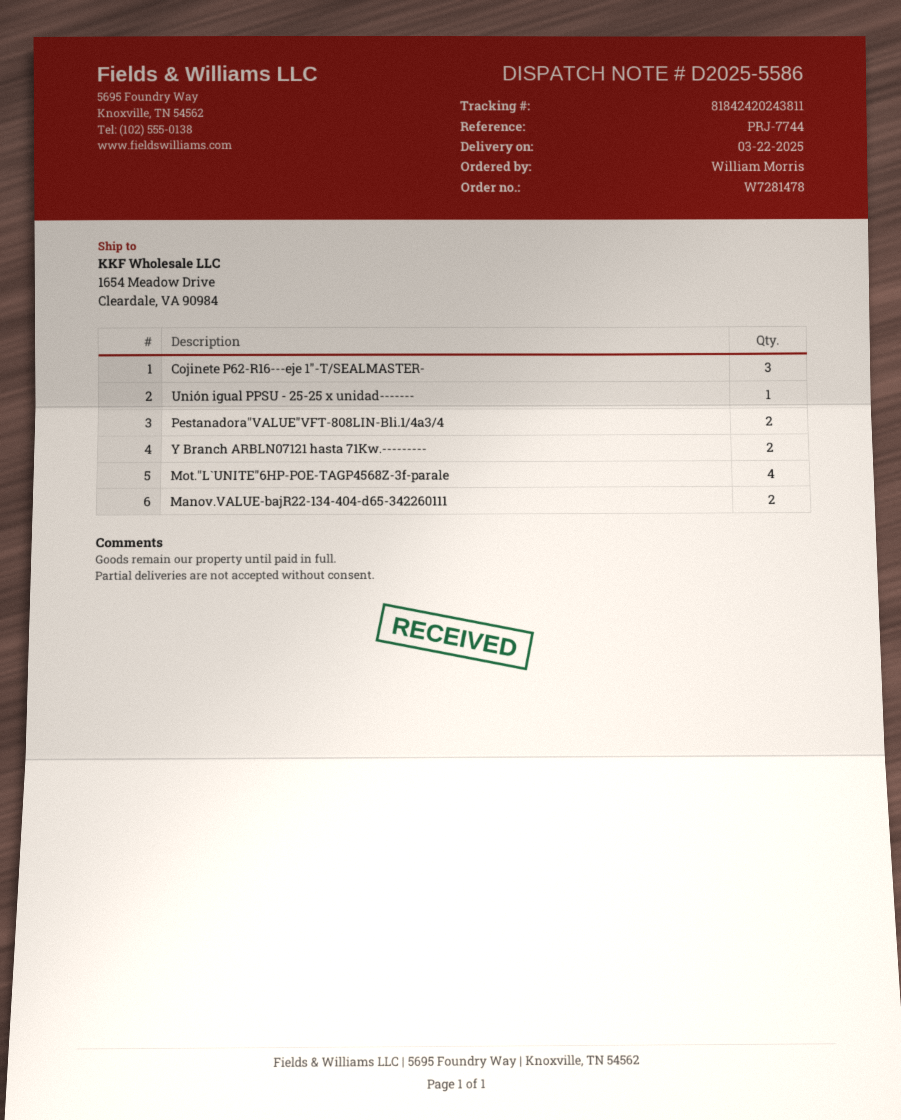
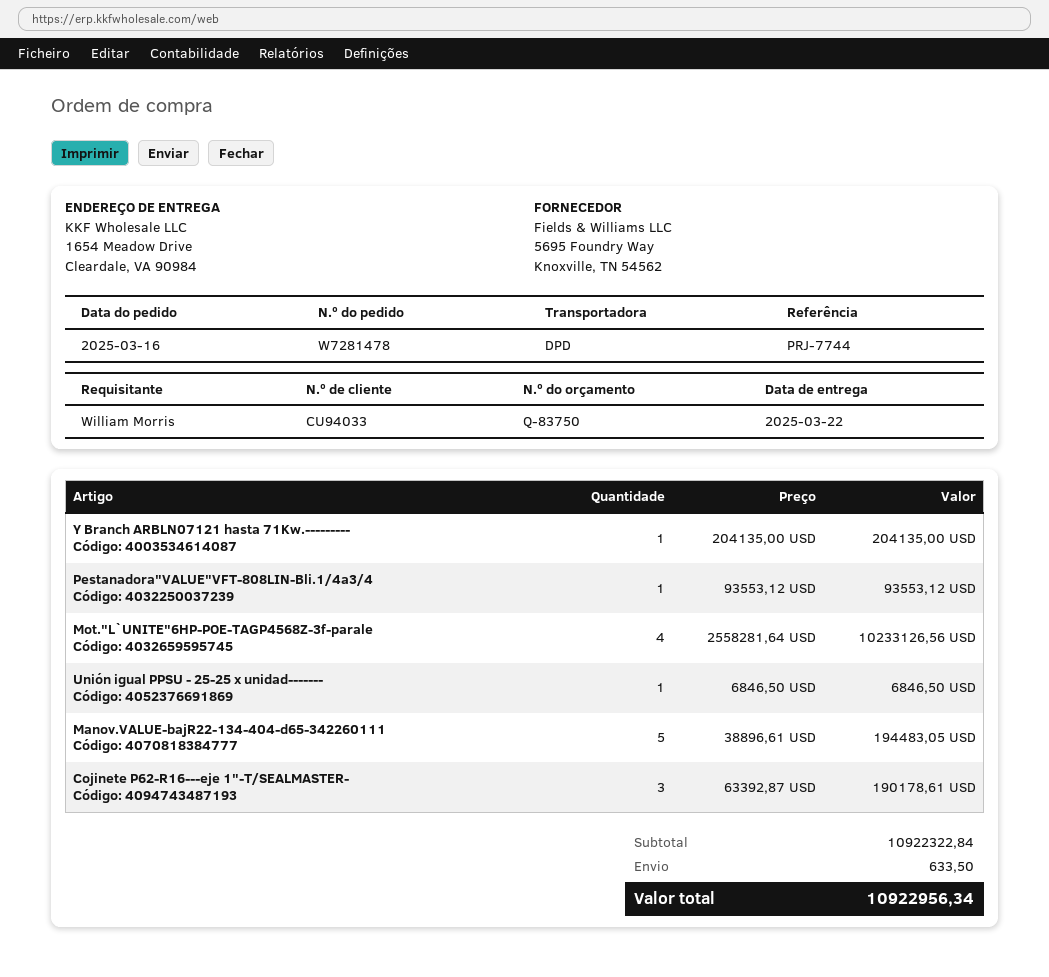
Pestanadora"VALUE"VFT-808LIN-Bli.1/4a3/4: 2 -> 1
Y Branch ARBLN07121 hasta 71Kw.---------: 2 -> 1
Manov.VALUE-bajR22-134-404-d65-342260111: 2 -> 5

